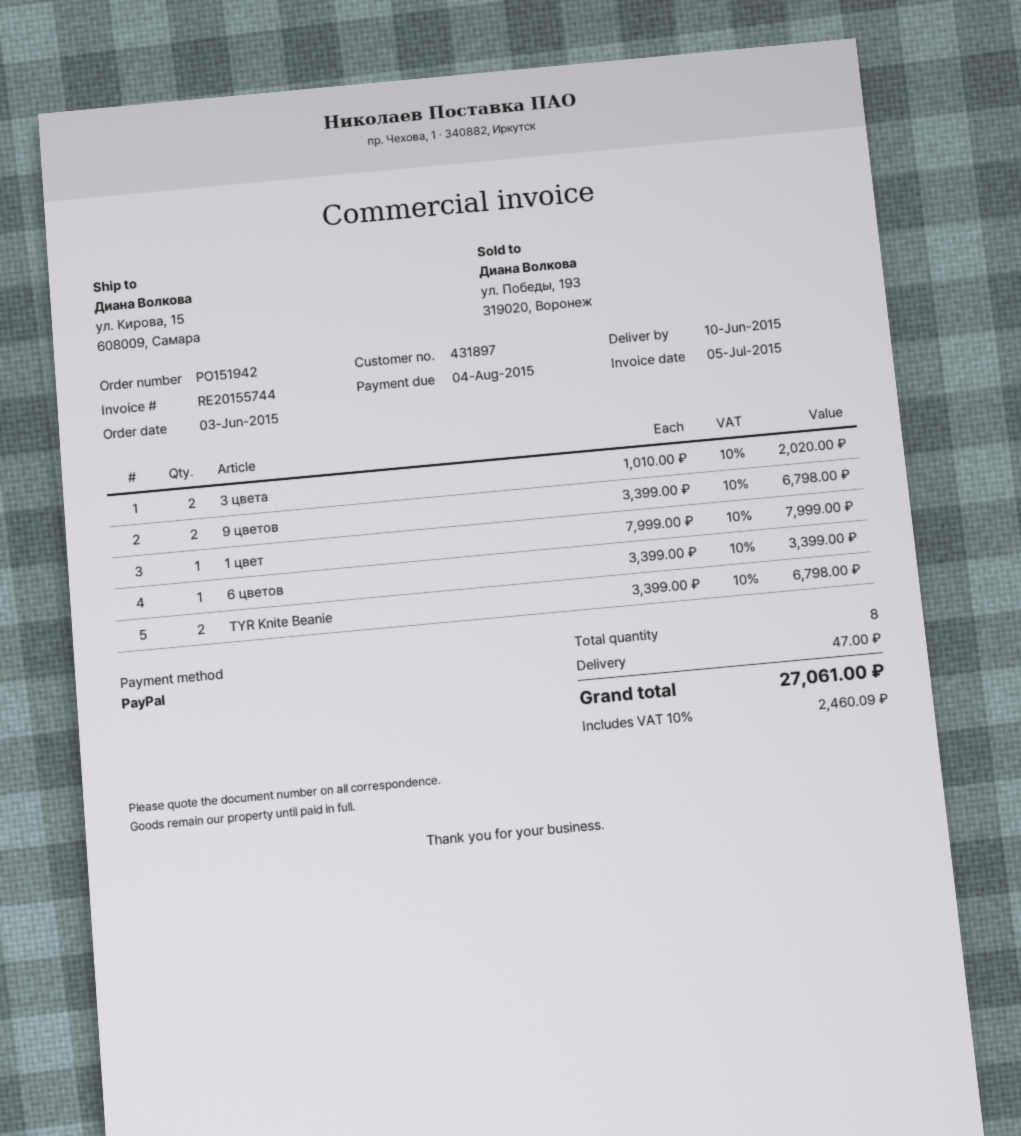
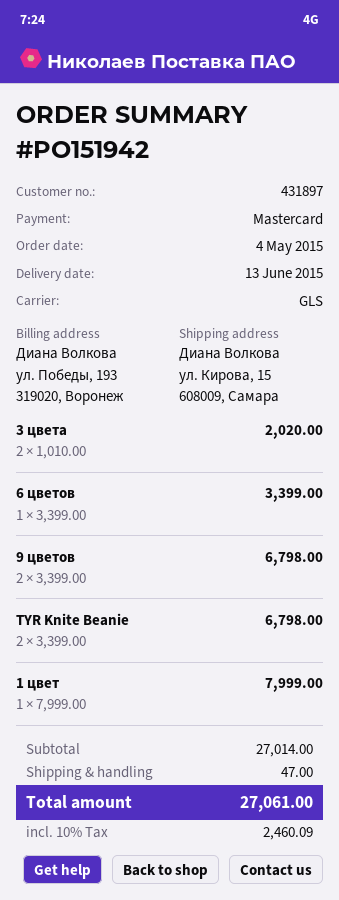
order date: 2015-06-03 -> 2015-05-04
delivery date: 2015-06-10 -> 2015-06-13
payment method: PayPal -> Mastercard

